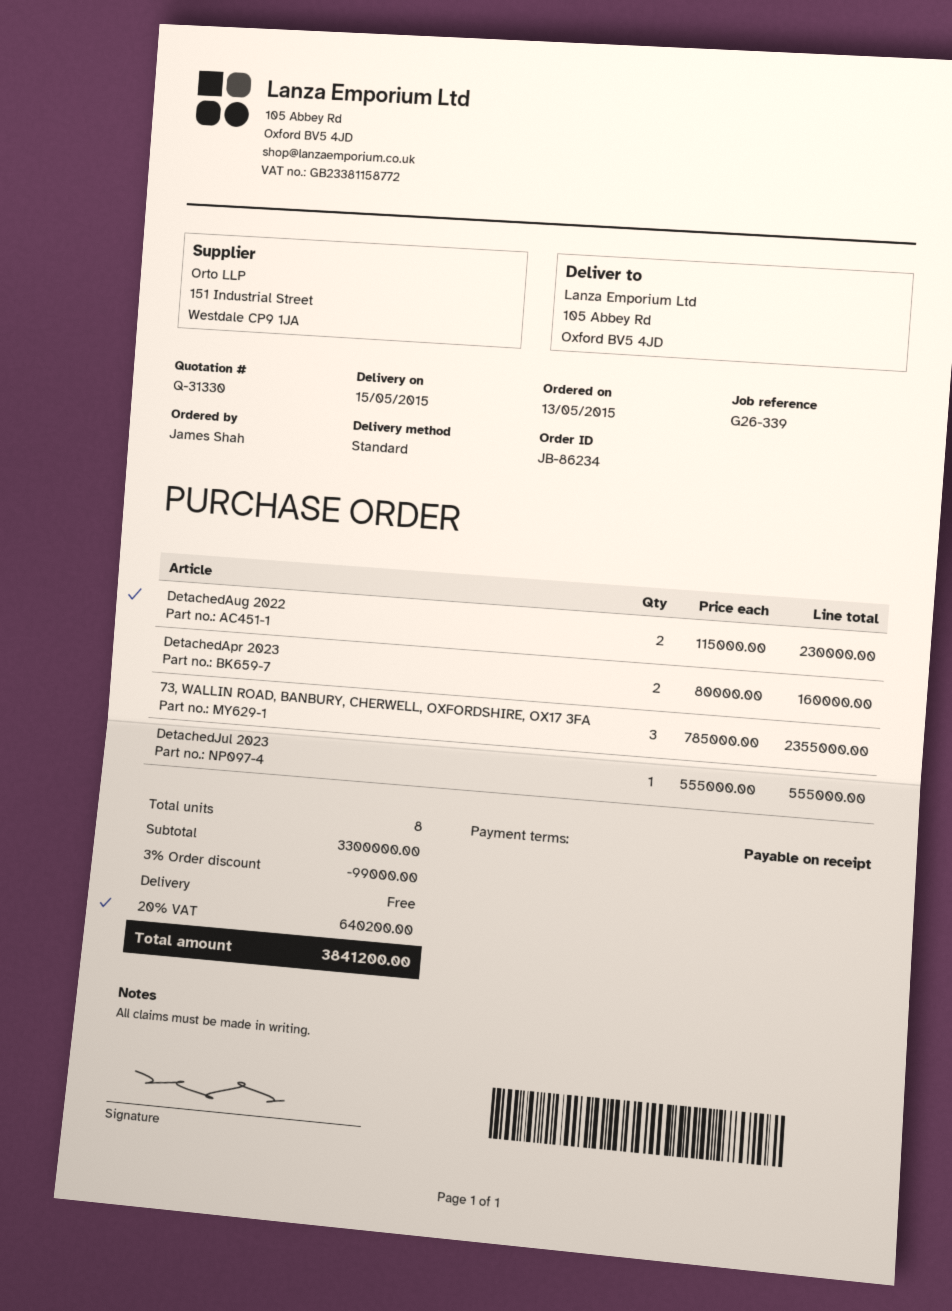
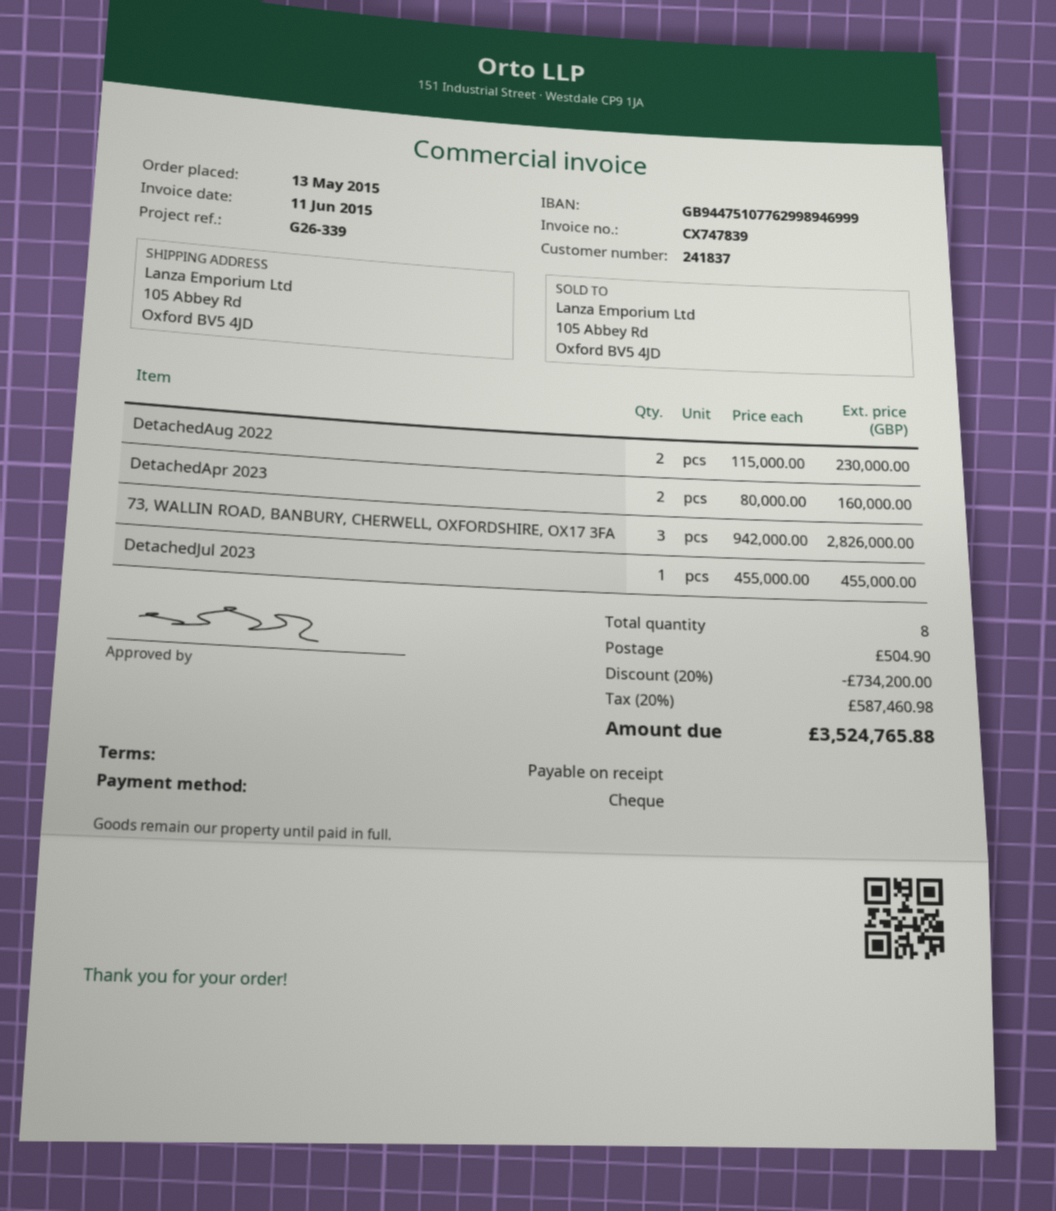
73, WALLIN ROAD, BANBURY, CHERWELL, OXFORDSHIRE, OX17 3FA: 3 x 785000.00 = 2355000.00 -> 3 x 942000.00 = 2826000.00
DetachedJul 2023: 1 x 555000.00 = 555000.00 -> 1 x 455000.00 = 455000.00
discount: 3% = 99000.00 -> 20% = 734200.00
shipping: 0.00 -> 504.90
tax: 20% = 640200.00 -> 20% = 587460.98
total: 3841200.00 -> 3524765.88

